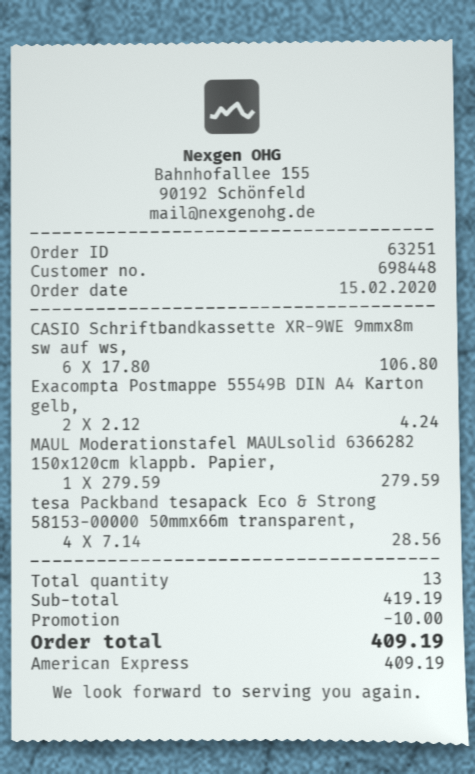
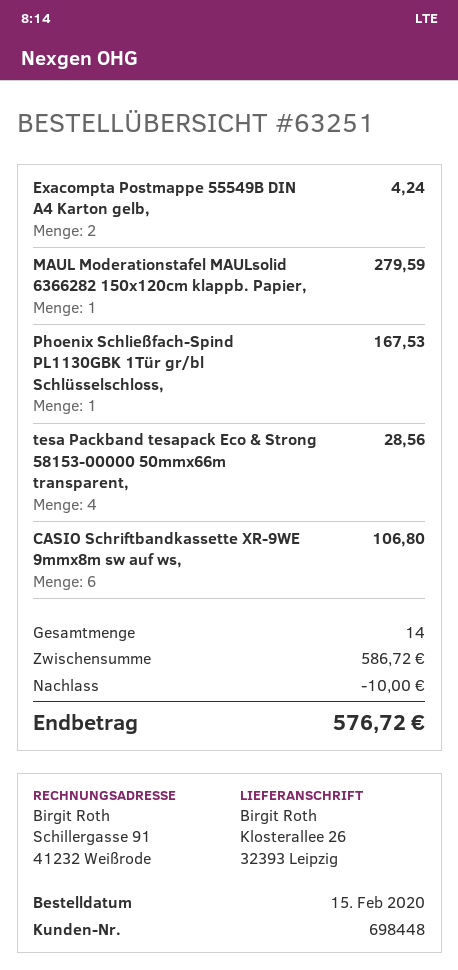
Phoenix Schließfach-Spind PL1130GBK 1Tür gr/bl Schlüsselschloss,: none -> 1 for 167.53
total quantity: 13 -> 14
subtotal: 419.19 -> 586.72
total: 409.19 -> 576.72

